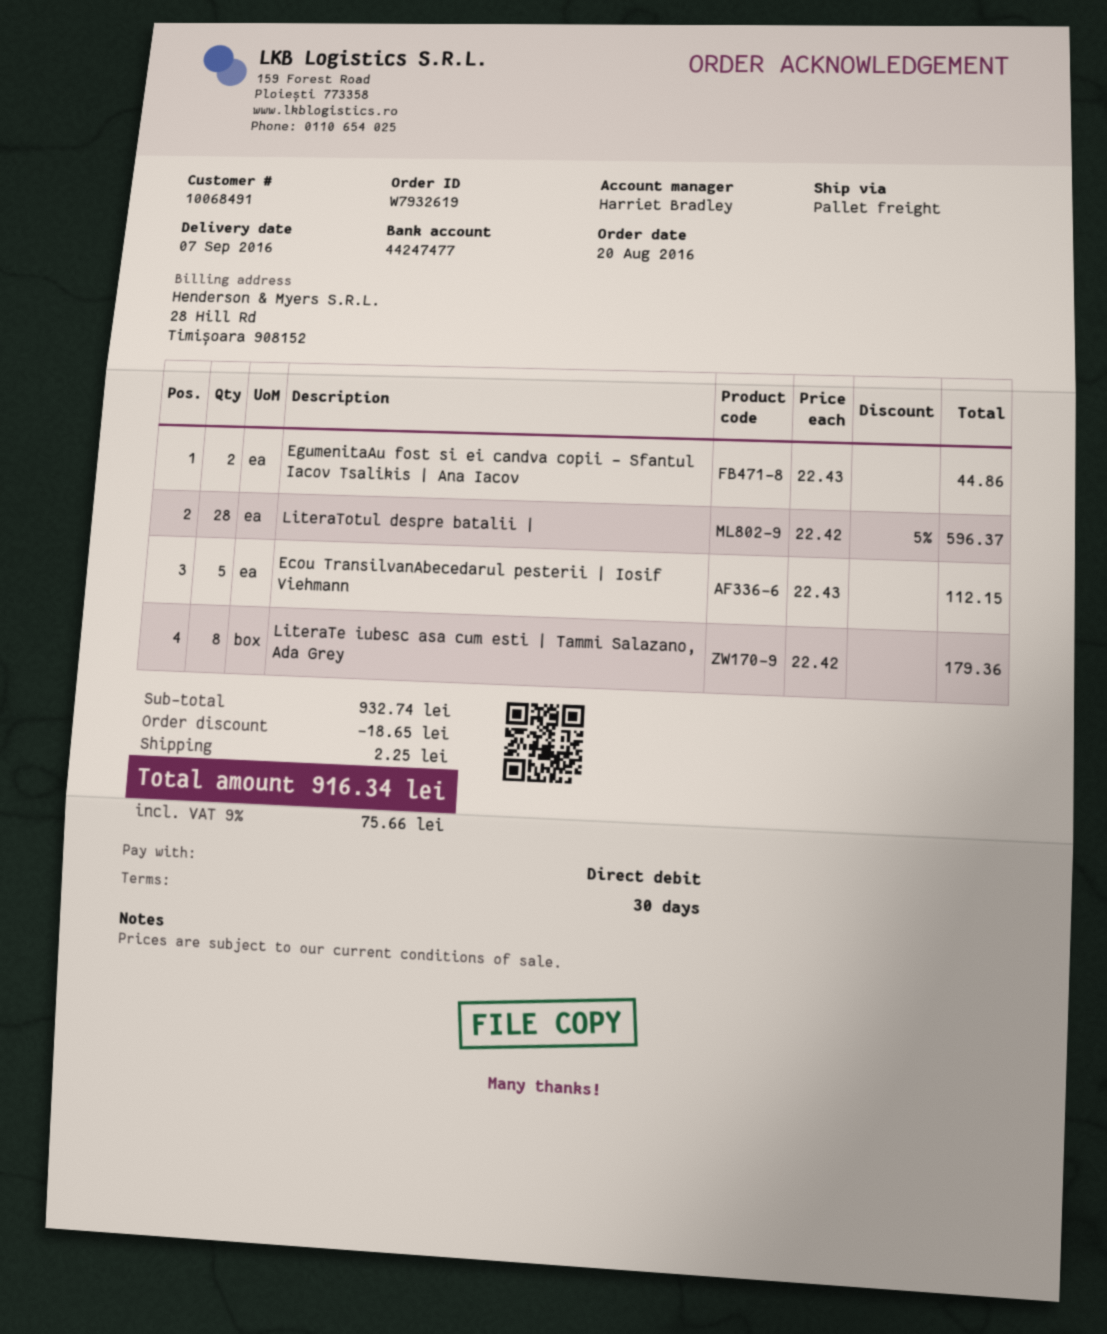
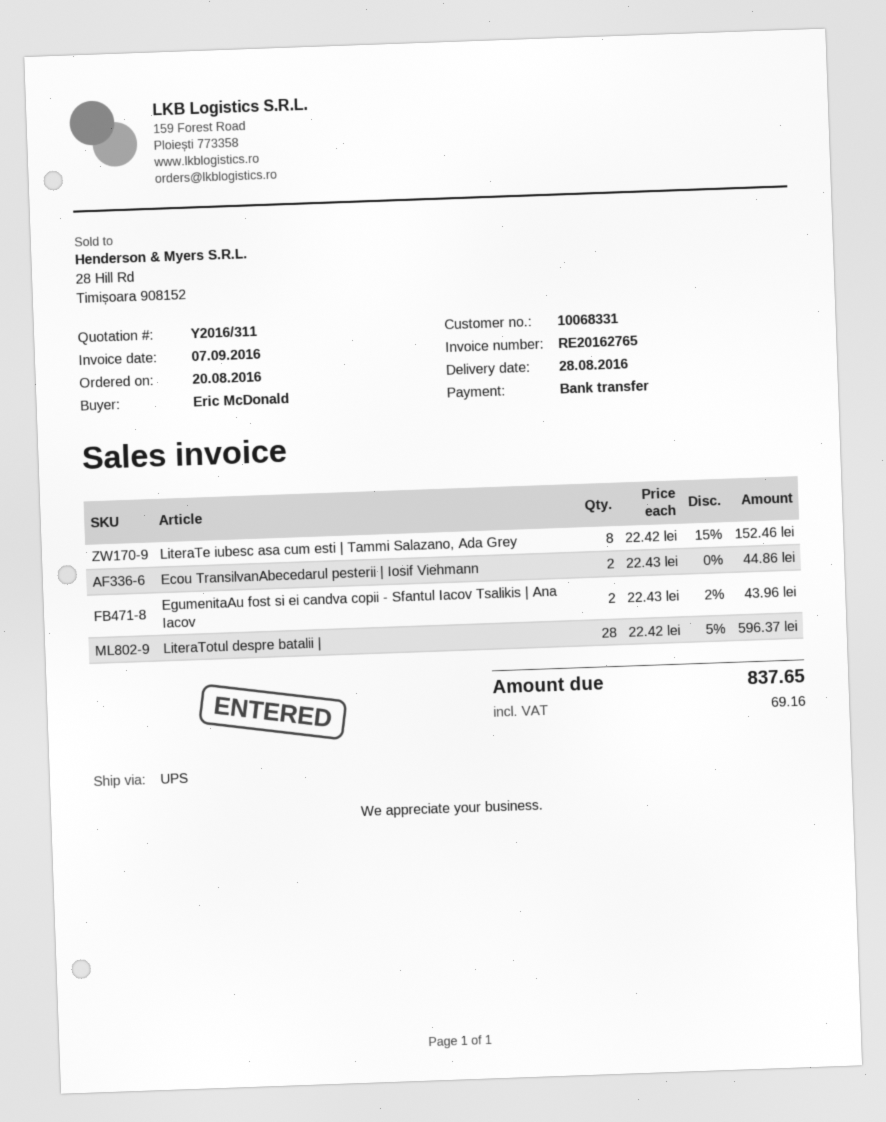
delivery date: 2016-09-07 -> 2016-08-28
customer number: 10068491 -> 10068331
payment method: direct debit -> bank transfer
shipping method: pallet freight -> UPS
EgumenitaAu fost si ei candva copii - Sfantul Iacov Tsalikis | Ana Iacov: 2 x 22.43 = 44.86 -> 2 x 22.43 - 2% = 43.96
Ecou TransilvanAbecedarul pesterii | Iosif Viehmann: 5 x 22.43 = 112.15 -> 2 x 22.43 = 44.86
LiteraTe iubesc asa cum esti | Tammi Salazano, Ada Grey: 8 x 22.42 = 179.36 -> 8 x 22.42 - 15% = 152.46
discount: 18.65 -> none
shipping: 2.25 -> none
tax: 75.66 -> 69.16
total: 916.34 -> 837.65

